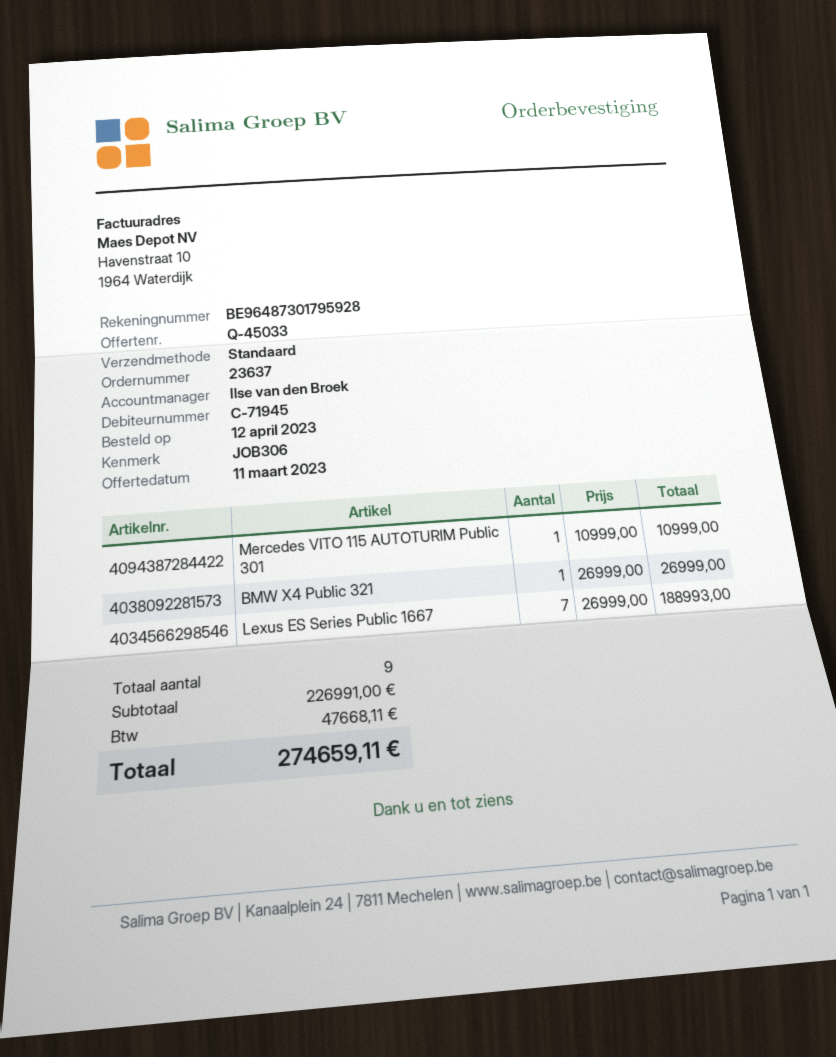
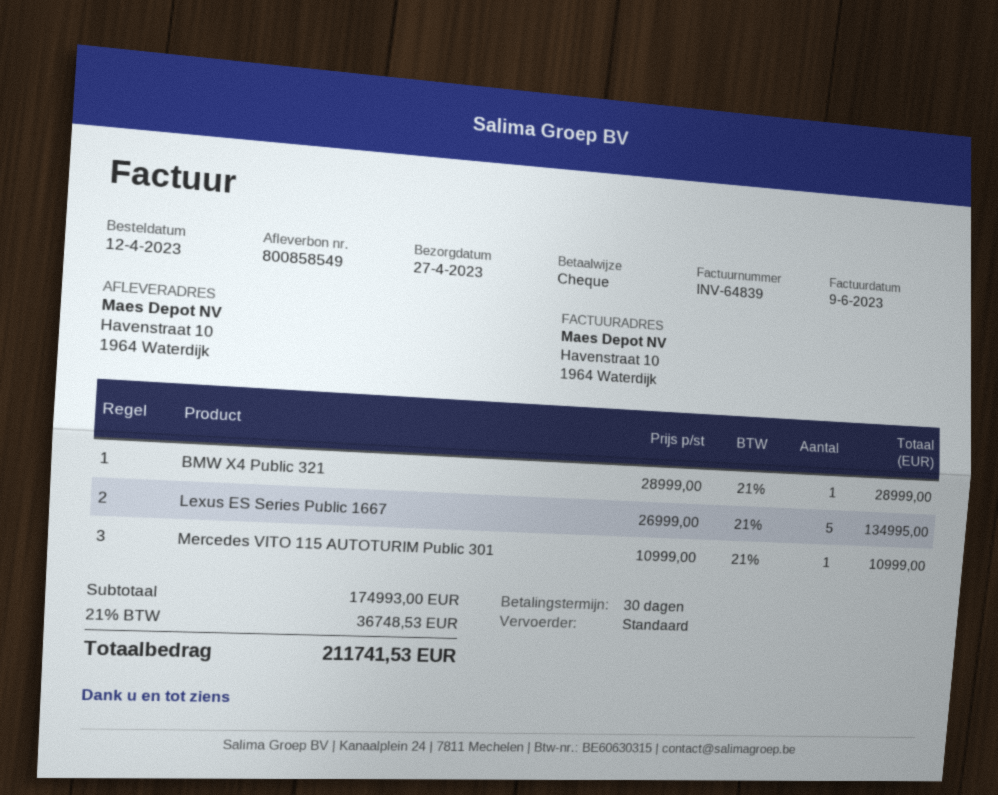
BMW X4 Public 321: 1 x 26999.00 = 26999.00 -> 1 x 28999.00 = 28999.00
Lexus ES Series Public 1667: 7 x 26999.00 = 188993.00 -> 5 x 26999.00 = 134995.00
subtotal: 226991.00 -> 174993.00
tax: 47668.11 -> 36748.53
total: 274659.11 -> 211741.53

